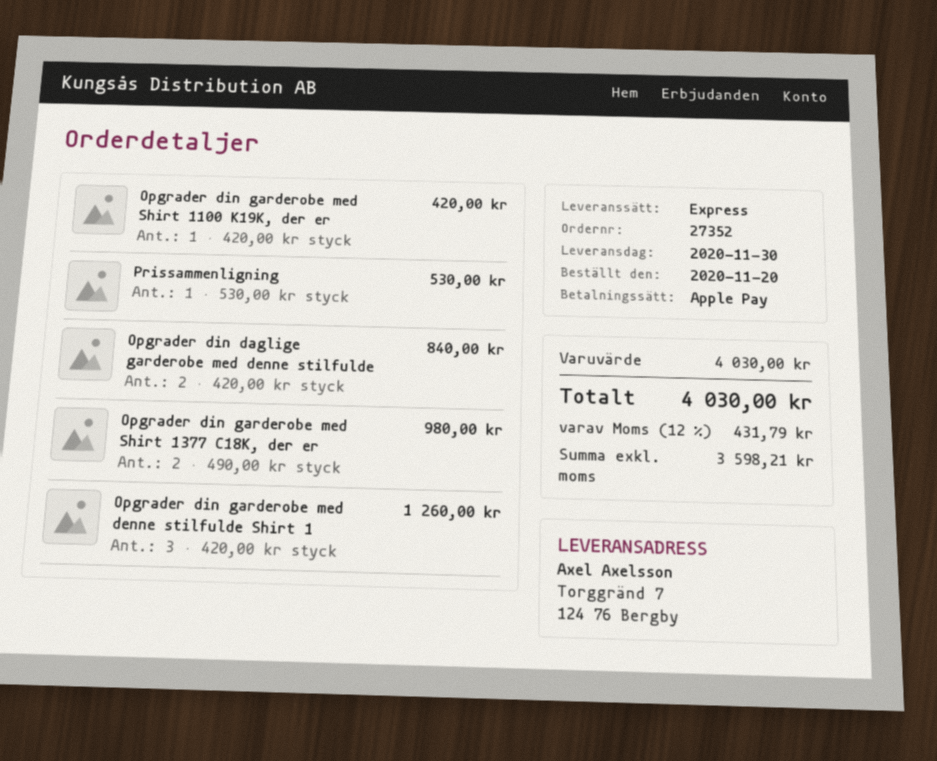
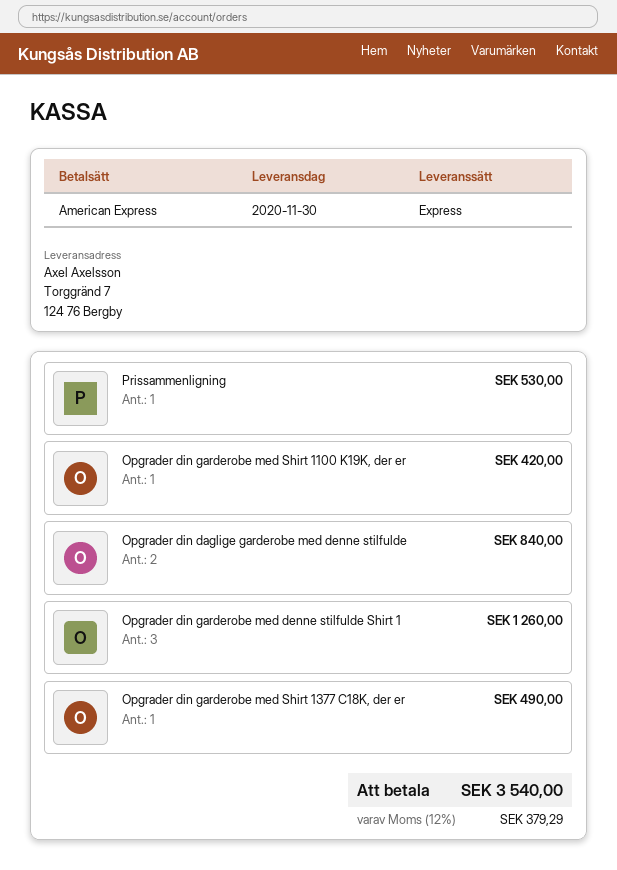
payment method: Apple Pay -> American Express
Opgrader din garderobe med Shirt 1377 C18K, der er: 2 for 980.00 -> 1 for 490.00
tax: 12% = 431.79 -> 12% = 379.29
total: 4030.00 -> 3540.00

